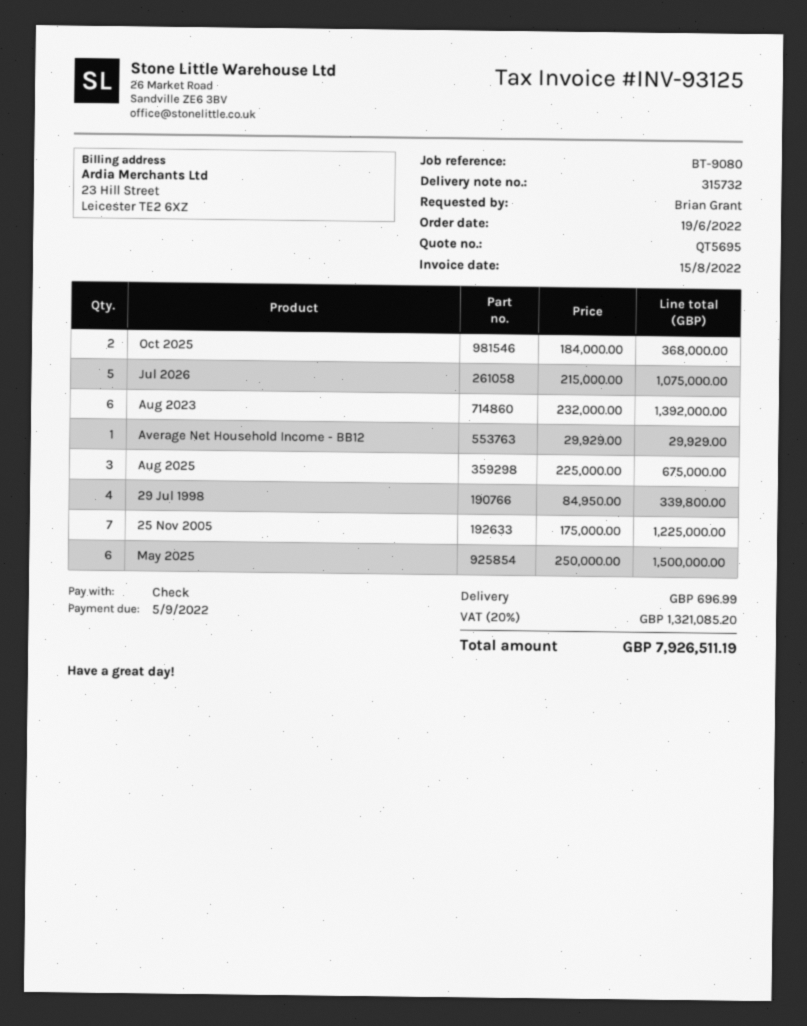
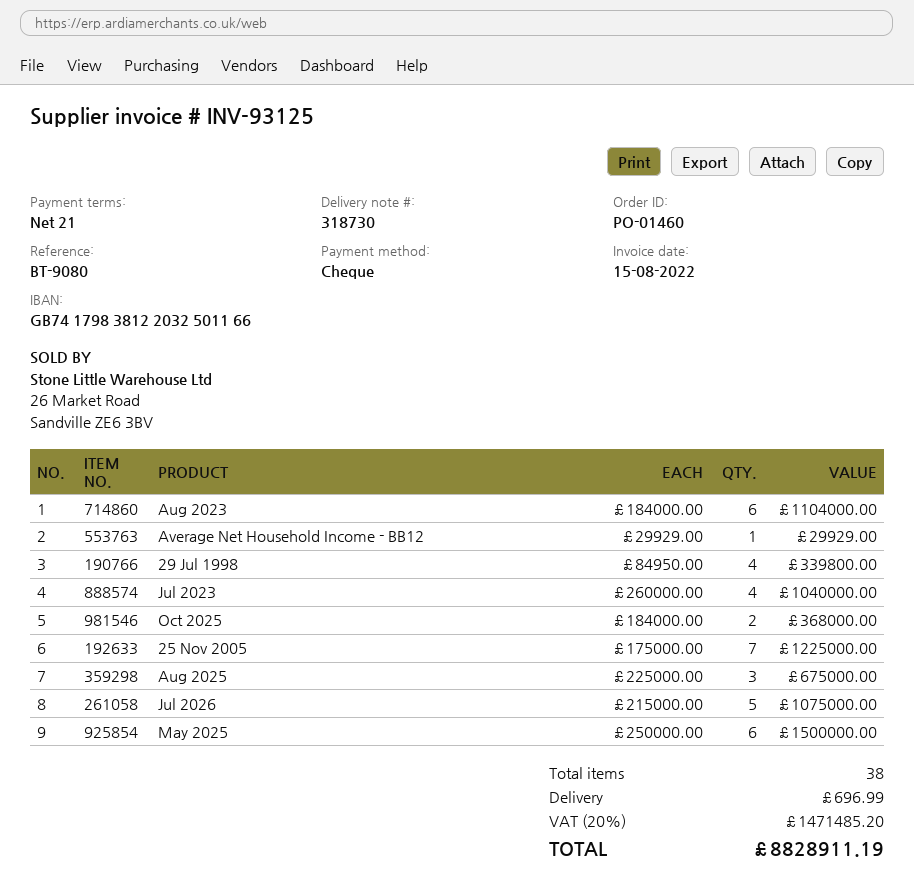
delivery note number: 315732 -> 318730
Aug 2023: 6 x 232000.00 = 1392000.00 -> 6 x 184000.00 = 1104000.00
Jul 2023: none -> 4 x 260000.00 = 1040000.00
tax: 20% = 1321085.20 -> 20% = 1471485.20
total: 7926511.19 -> 8828911.19

